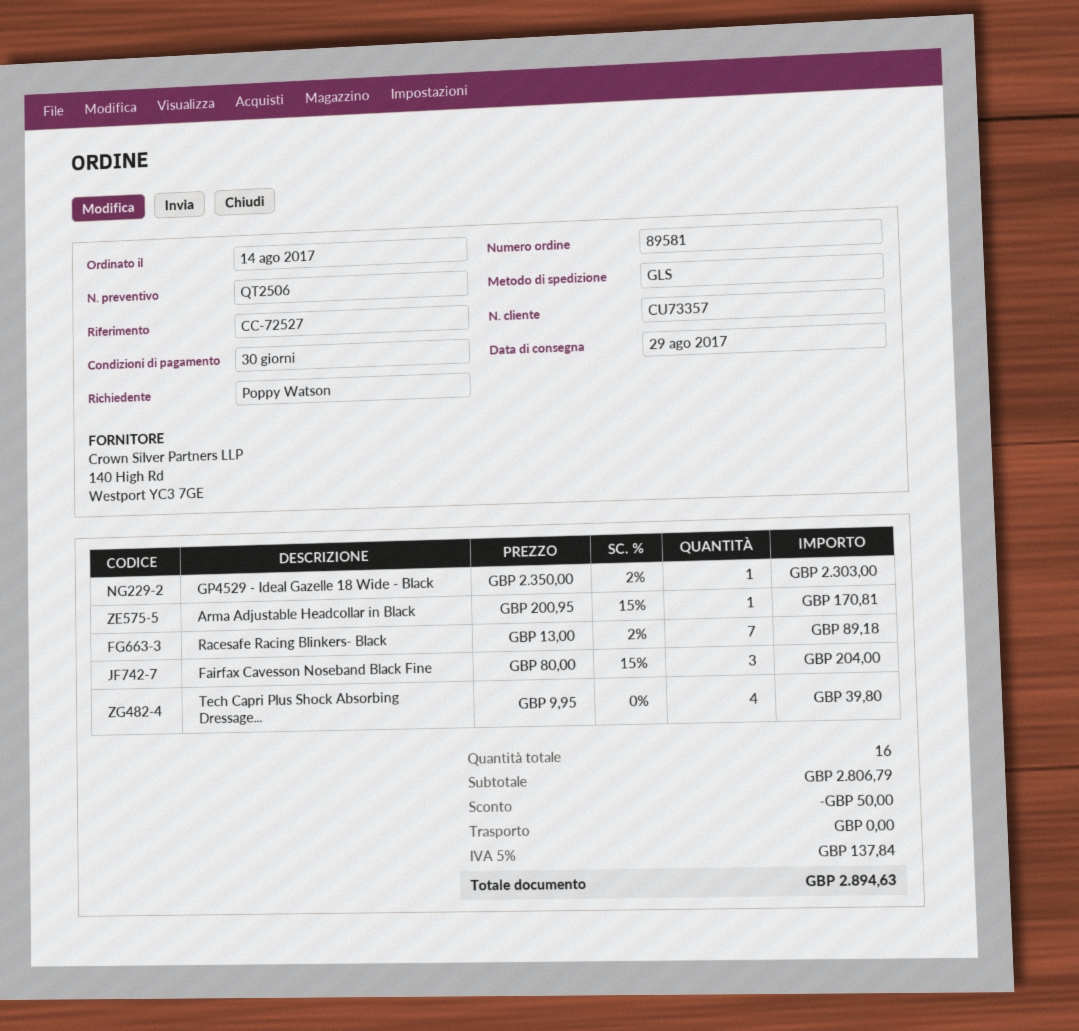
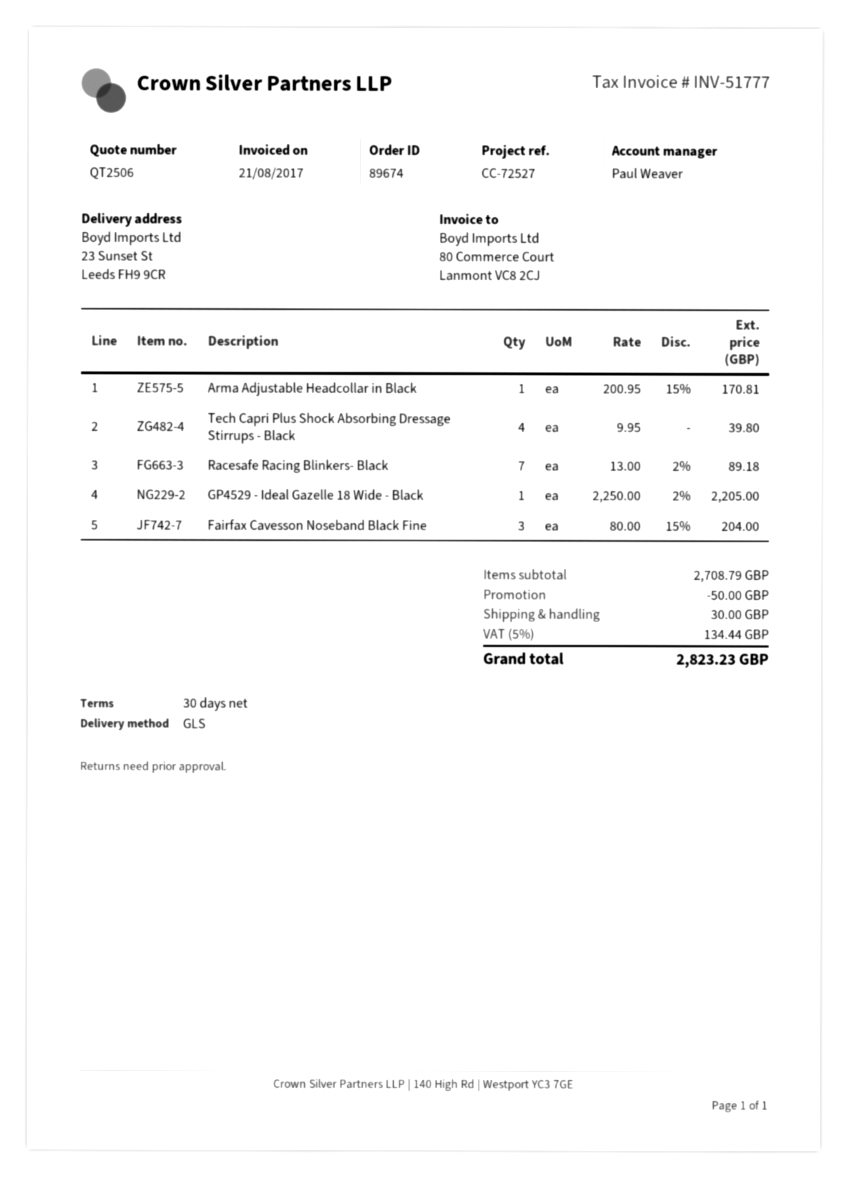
order number: 89581 -> 89674
GP4529 - Ideal Gazelle 18 Wide - Black: 1 x 2350.00 - 2% = 2303.00 -> 1 x 2250.00 - 2% = 2205.00
subtotal: 2806.79 -> 2708.79
shipping: 0.00 -> 30.00
tax: 5% = 137.84 -> 5% = 134.44
total: 2894.63 -> 2823.23

